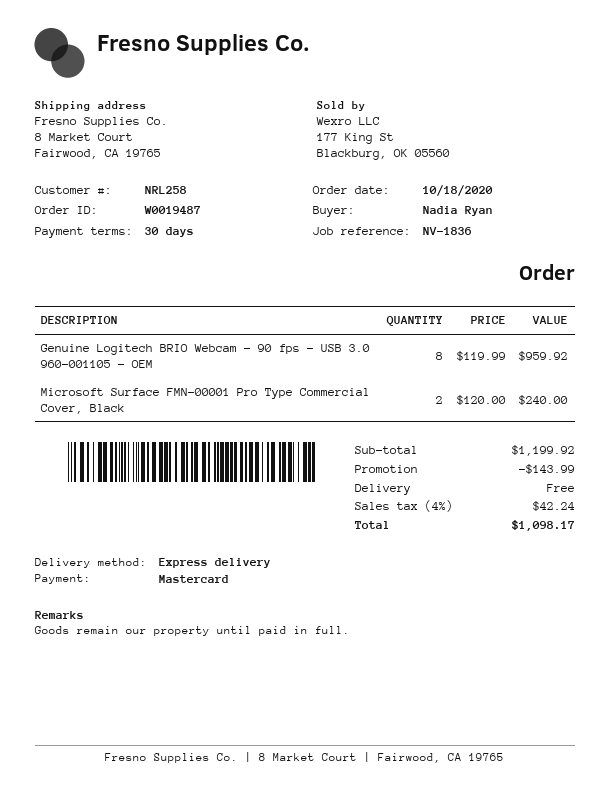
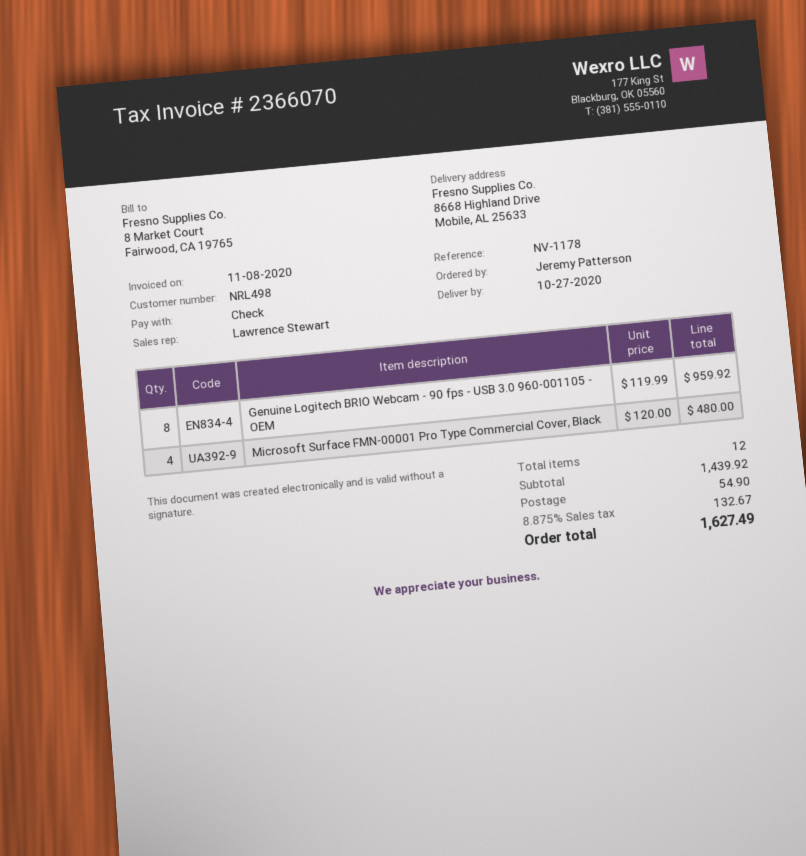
customer number: NRL258 -> NRL498
reference: NV-1836 -> NV-1178
ordered by: Nadia Ryan -> Jeremy Patterson
payment method: Mastercard -> cheque
ship to: 8 Market Court, Fairwood, CA 19765 -> 8668 Highland Drive, Mobile, AL 25633
Microsoft Surface FMN-00001 Pro Type Commercial Cover, Black: 2 x 120.00 = 240.00 -> 4 x 120.00 = 480.00
subtotal: 1199.92 -> 1439.92
discount: 143.99 -> none
shipping: 0.00 -> 54.90
tax: 4% = 42.24 -> 8.875% = 132.67
total: 1098.17 -> 1627.49

